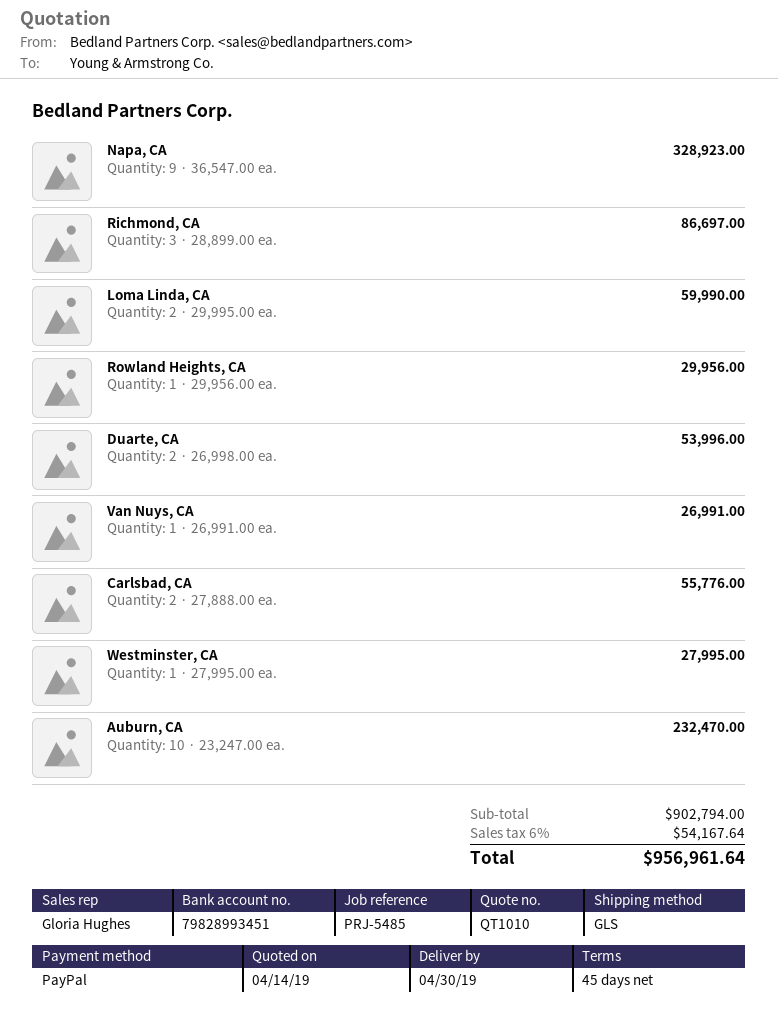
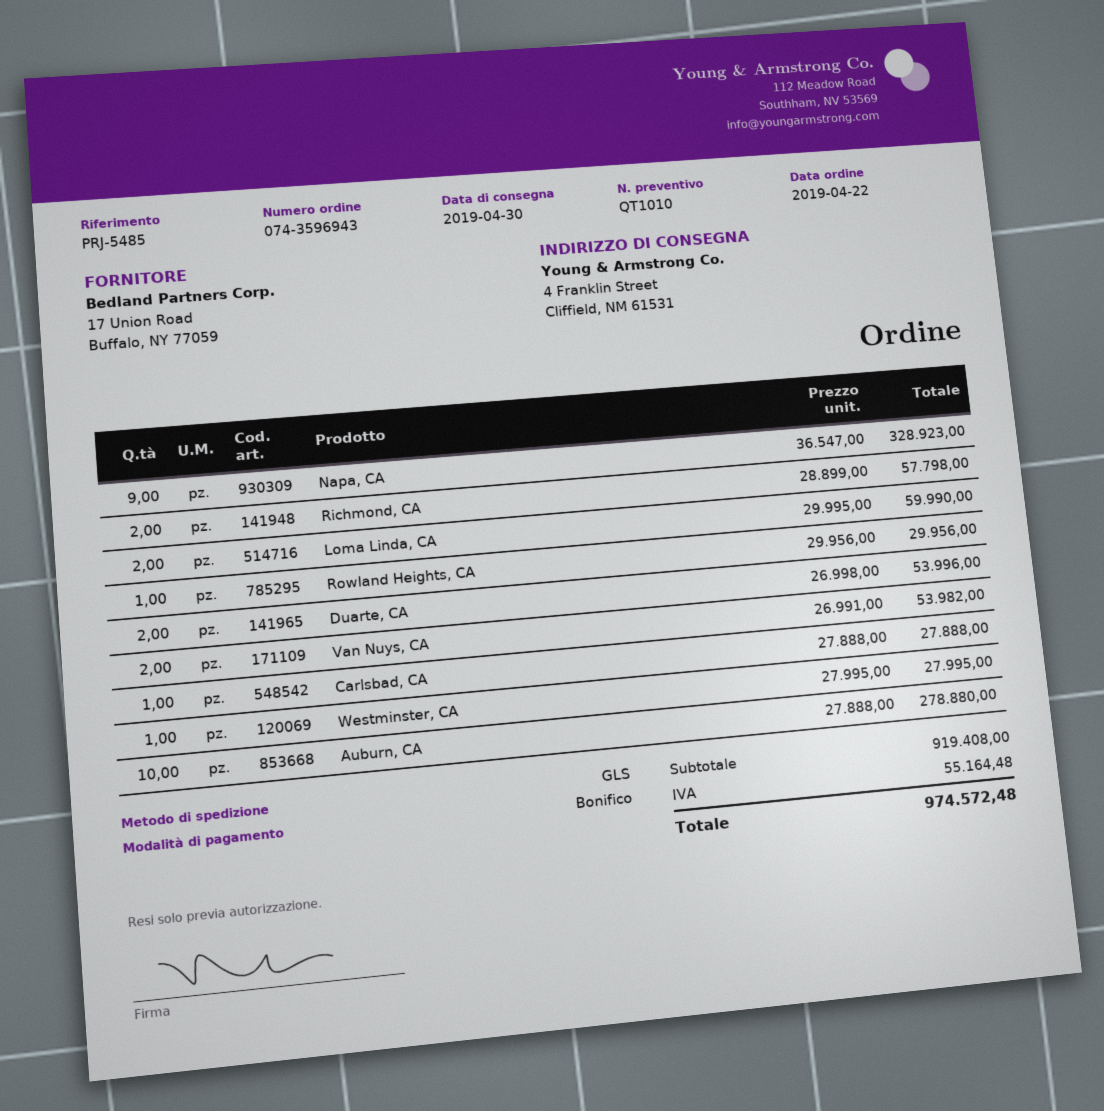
payment method: PayPal -> bank transfer
Richmond, CA: 3 x 28899.00 = 86697.00 -> 2 x 28899.00 = 57798.00
Van Nuys, CA: 1 x 26991.00 = 26991.00 -> 2 x 26991.00 = 53982.00
Carlsbad, CA: 2 x 27888.00 = 55776.00 -> 1 x 27888.00 = 27888.00
Auburn, CA: 10 x 23247.00 = 232470.00 -> 10 x 27888.00 = 278880.00
subtotal: 902794.00 -> 919408.00
tax: 54167.64 -> 55164.48
total: 956961.64 -> 974572.48

